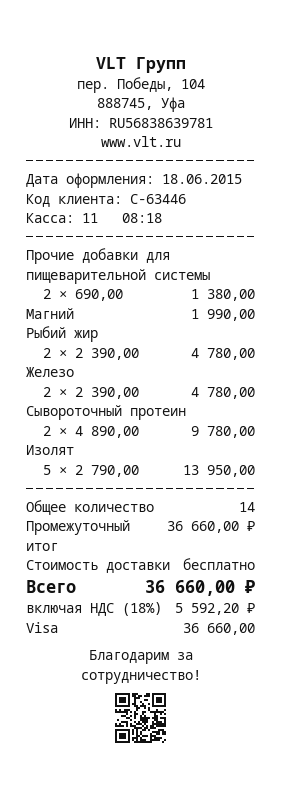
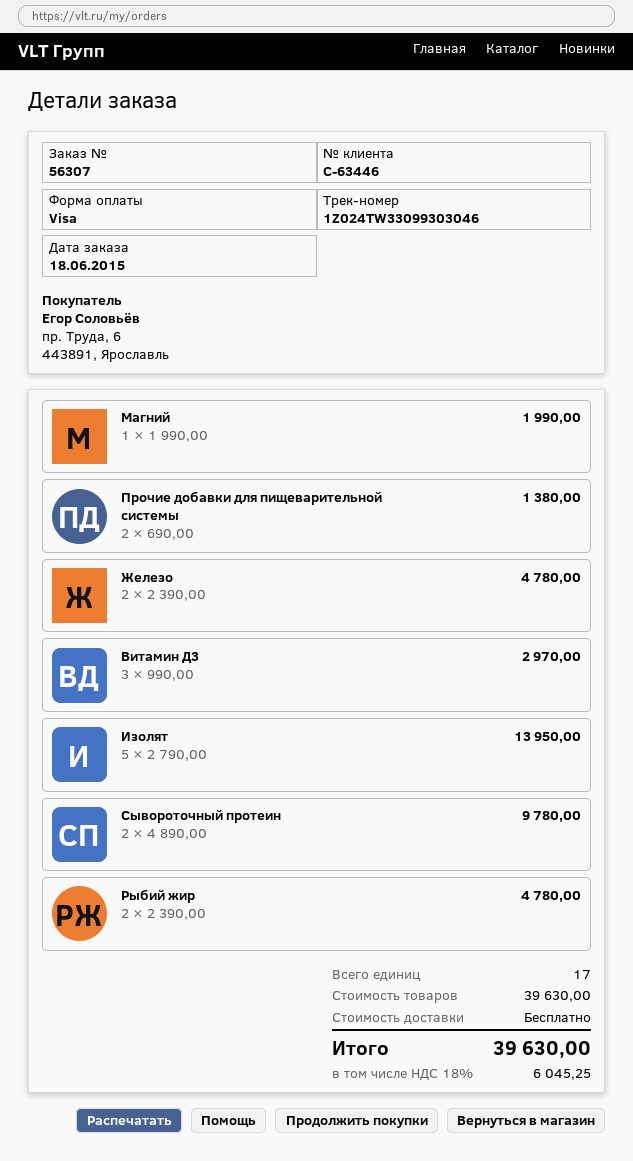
Витамин Д3: none -> 3 x 990.00 = 2970.00
total quantity: 14 -> 17
subtotal: 36660.00 -> 39630.00
tax: 18% = 5592.20 -> 18% = 6045.25
total: 36660.00 -> 39630.00

